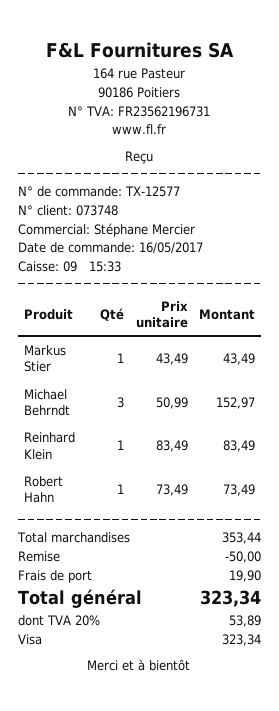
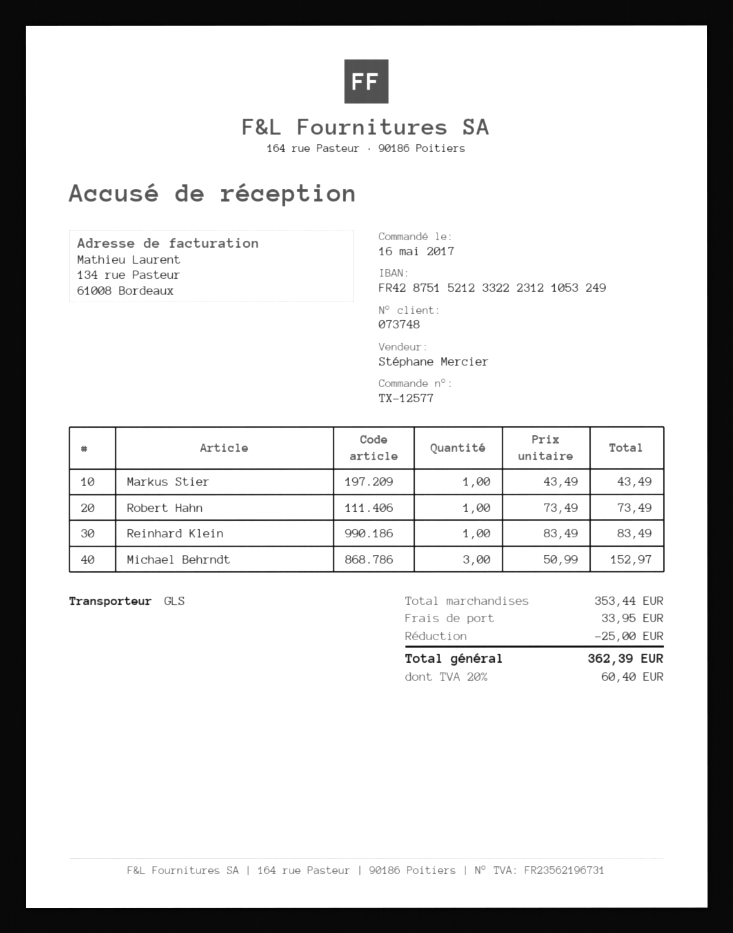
discount: 50.00 -> 25.00
shipping: 19.90 -> 33.95
tax: 20% = 53.89 -> 20% = 60.40
total: 323.34 -> 362.39

